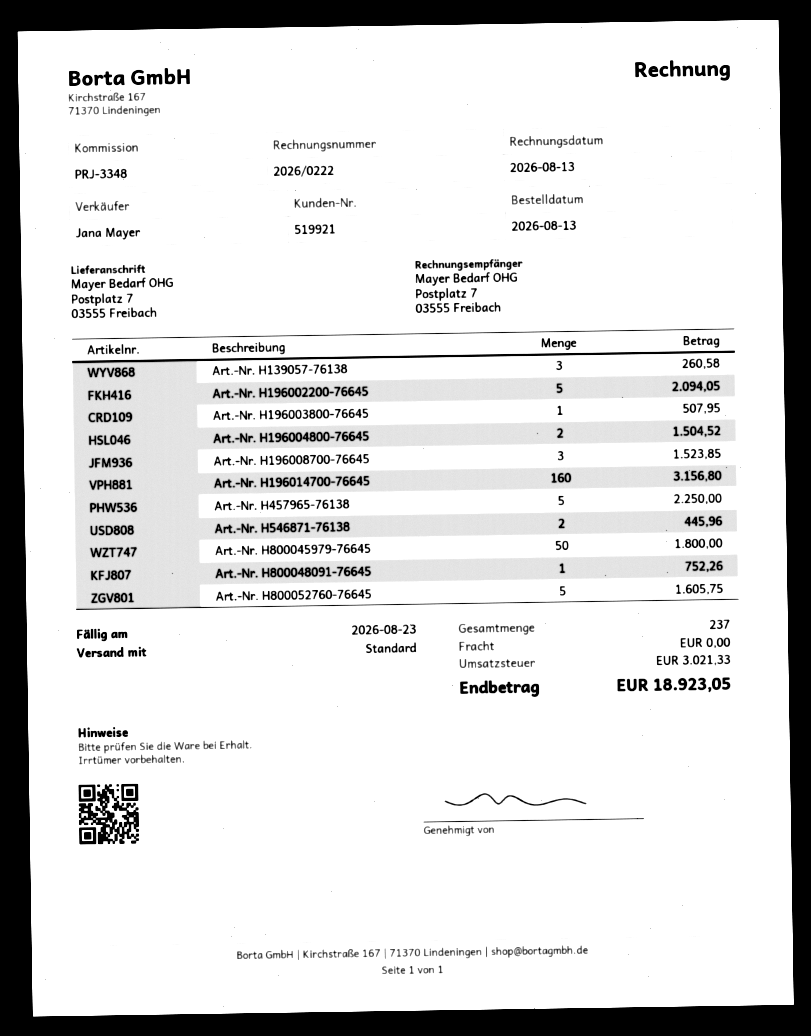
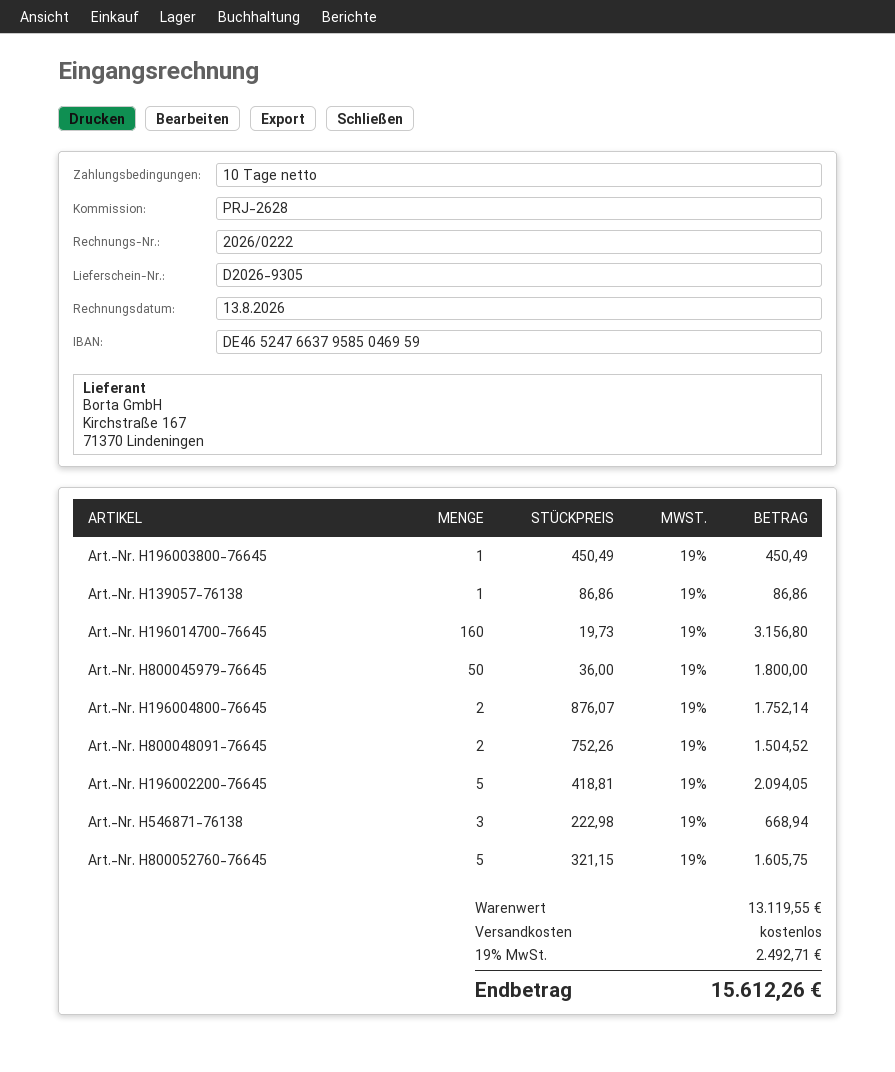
reference: PRJ-3348 -> PRJ-2628
Art.-Nr. H139057-76138: 3 for 260.58 -> 1 for 86.86
Art.-Nr. H196003800-76645: 1 for 507.95 -> 1 for 450.49
Art.-Nr. H196004800-76645: 2 for 1504.52 -> 2 for 1752.14
Art.-Nr. H196008700-76645: 3 for 1523.85 -> none
Art.-Nr. H457965-76138: 5 for 2250.00 -> none
Art.-Nr. H546871-76138: 2 for 445.96 -> 3 for 668.94
Art.-Nr. H800048091-76645: 1 for 752.26 -> 2 for 1504.52
tax: 3021.33 -> 2492.71
total: 18923.05 -> 15612.26

